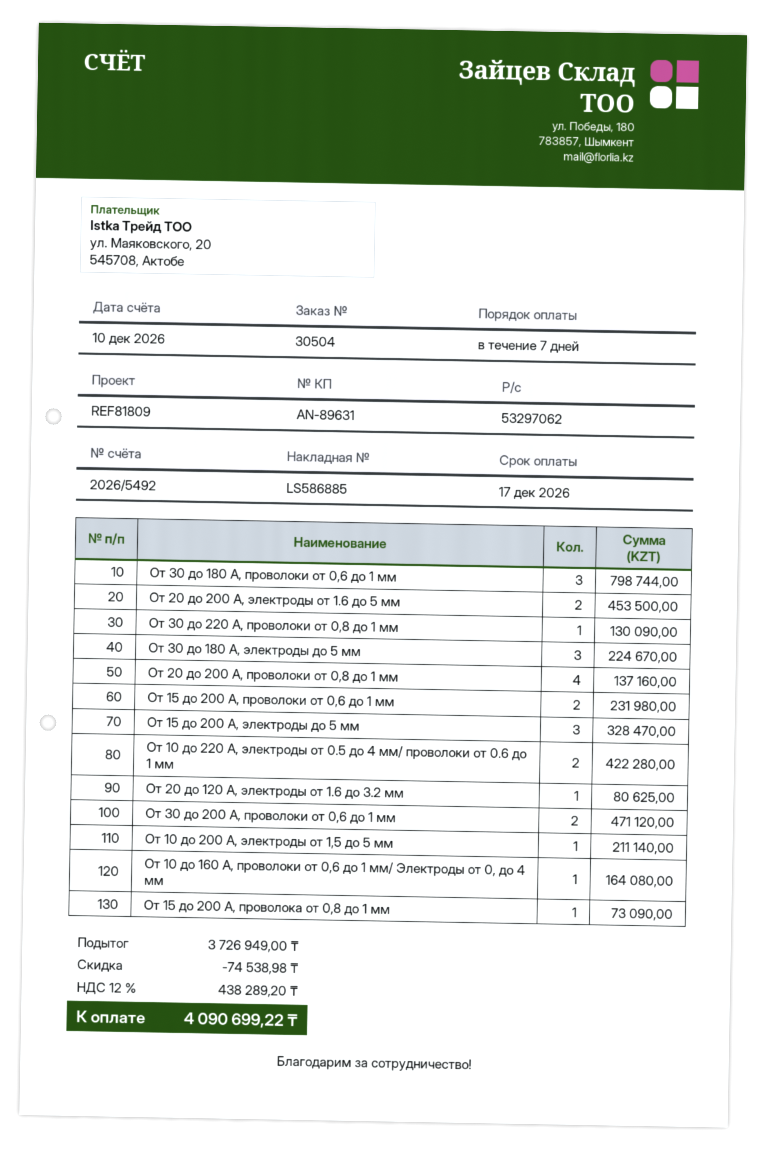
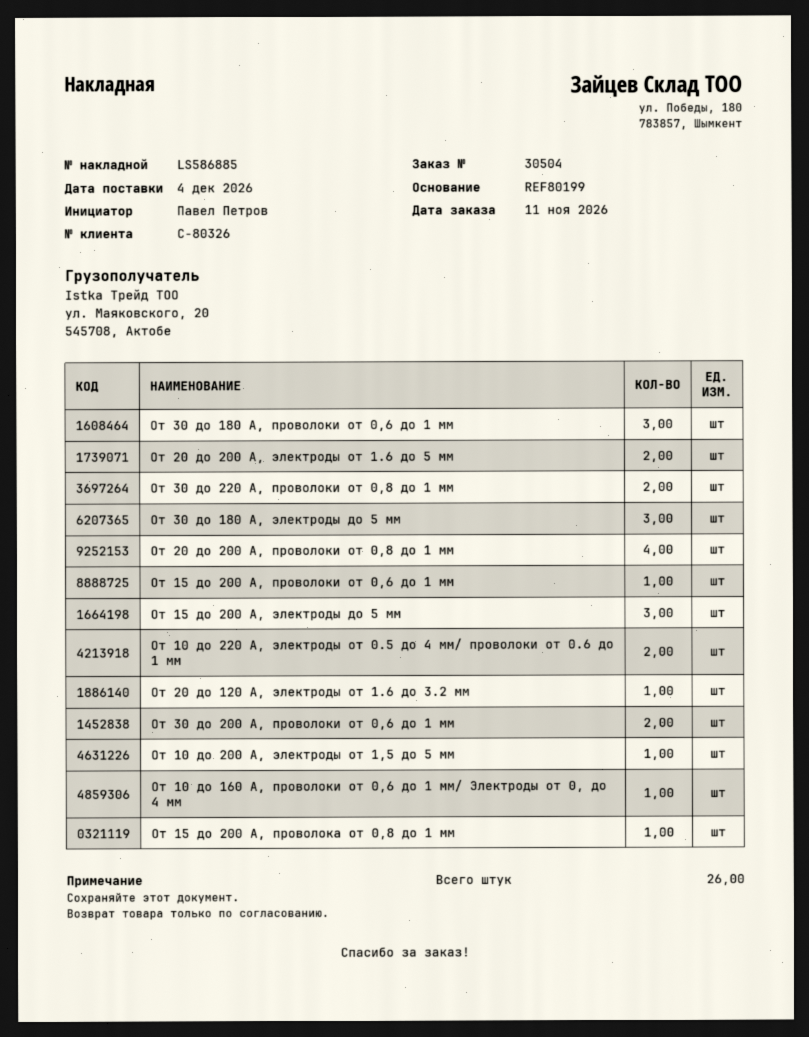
reference: REF81809 -> REF80199
От 30 до 220 А, проволоки от 0,8 до 1 мм: 1 -> 2
От 15 до 200 А, проволоки от 0,6 до 1 мм: 2 -> 1

